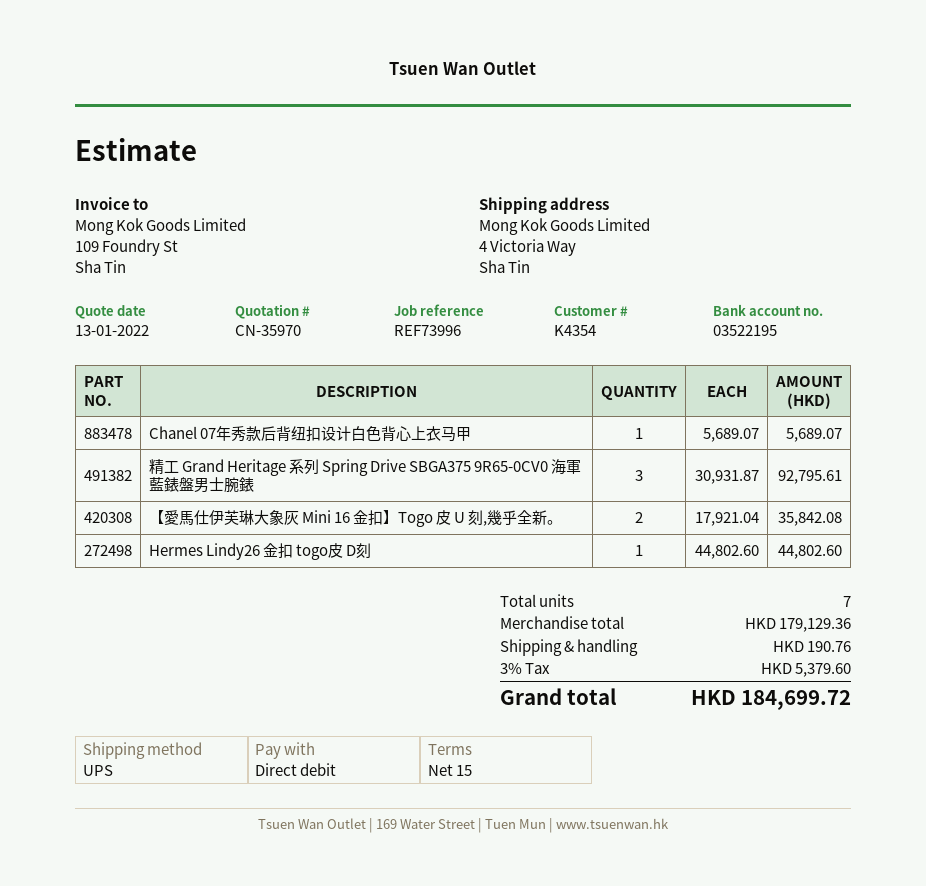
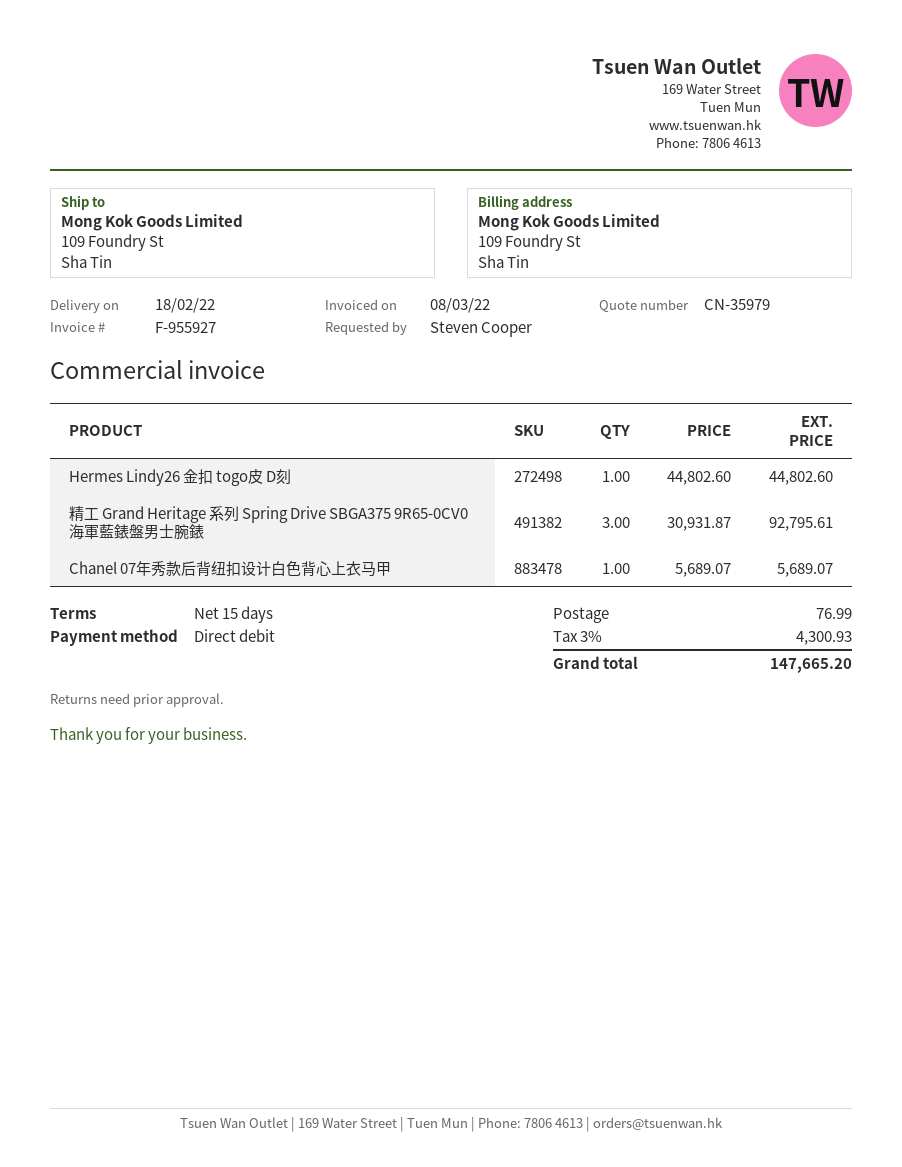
quote number: CN-35970 -> CN-35979
ship to: 4 Victoria Way, Sha Tin -> 109 Foundry St, Sha Tin
【愛馬仕伊芙琳大象灰 Mini 16 金扣】Togo 皮 U 刻,幾乎全新。: 2 x 17921.04 = 35842.08 -> none
shipping: 190.76 -> 76.99
tax: 3% = 5379.60 -> 3% = 4300.93
total: 184699.72 -> 147665.20

